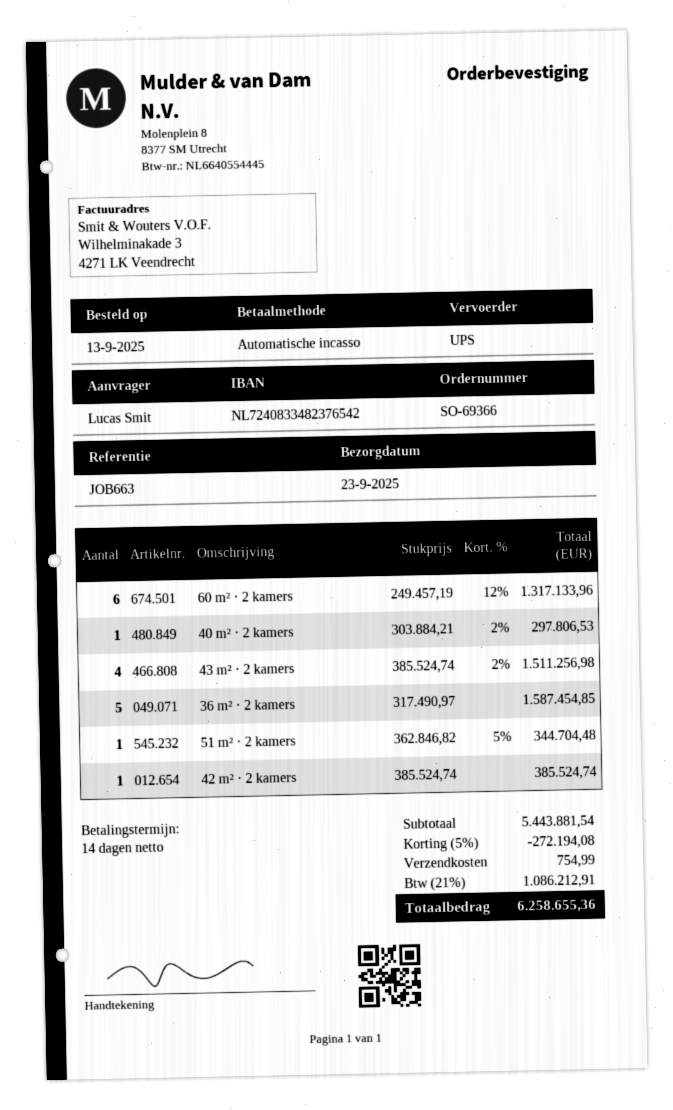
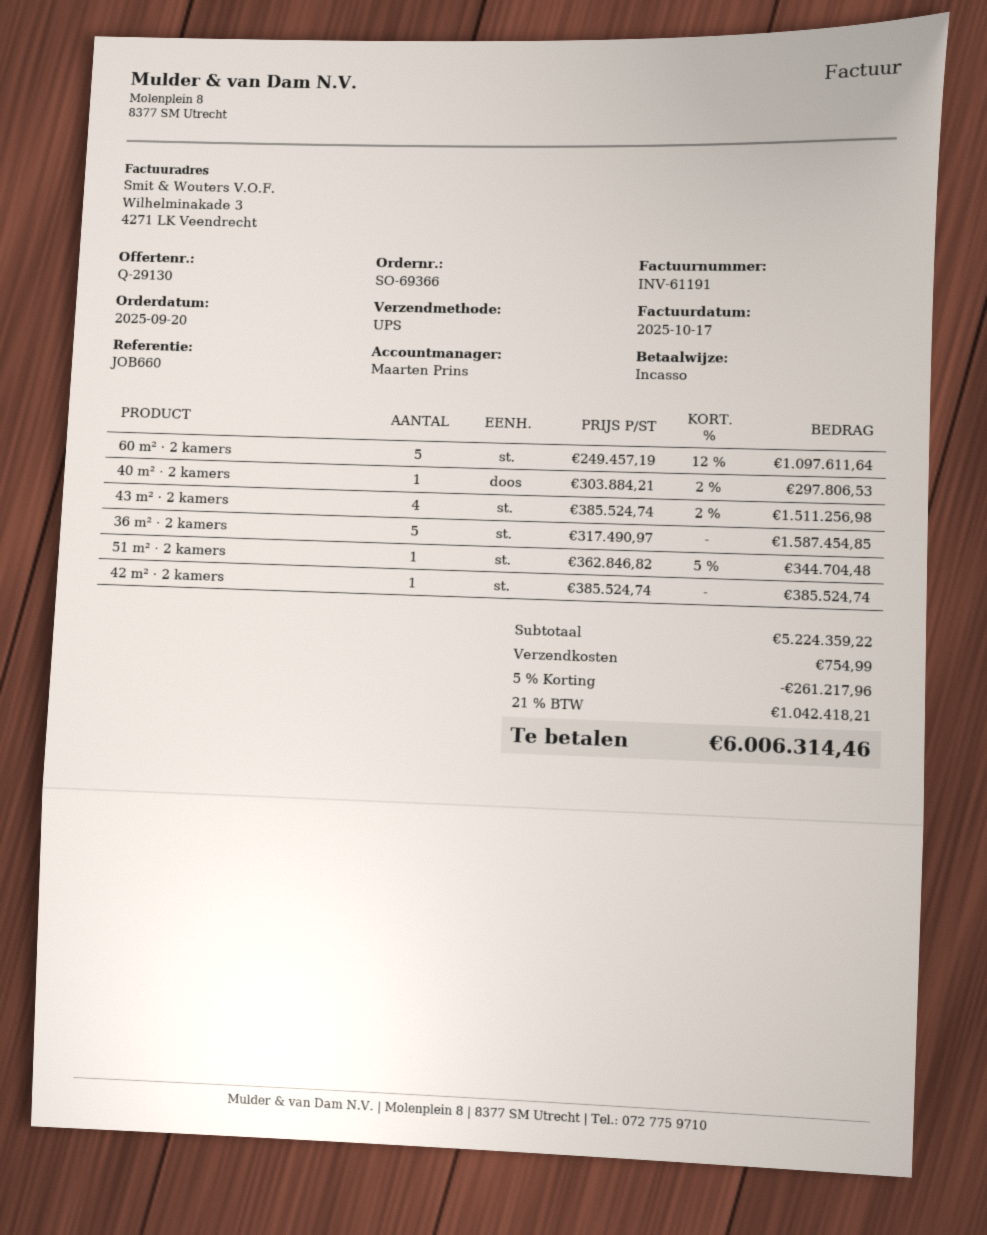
order date: 2025-09-13 -> 2025-09-20
reference: JOB663 -> JOB660
60 m² · 2 kamers: 6 x 249457.19 - 12% = 1317133.96 -> 5 x 249457.19 - 12% = 1097611.64
subtotal: 5443881.54 -> 5224359.22
discount: 5% = 272194.08 -> 5% = 261217.96
tax: 21% = 1086212.91 -> 21% = 1042418.21
total: 6258655.36 -> 6006314.46

